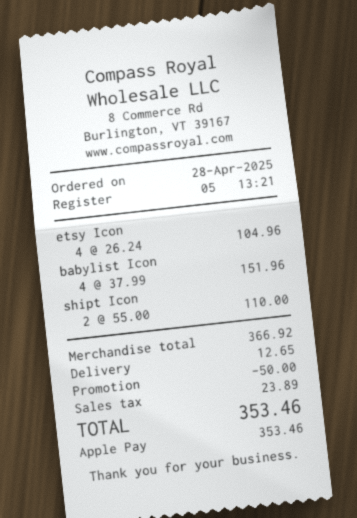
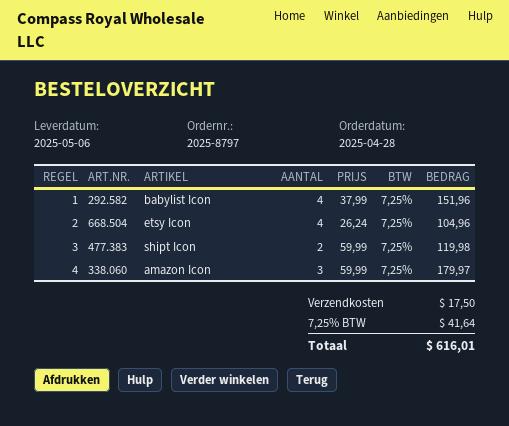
shipt Icon: 2 x 55.00 = 110.00 -> 2 x 59.99 = 119.98
amazon Icon: none -> 3 x 59.99 = 179.97
discount: 50.00 -> none
shipping: 12.65 -> 17.50
tax: 23.89 -> 41.64
total: 353.46 -> 616.01

